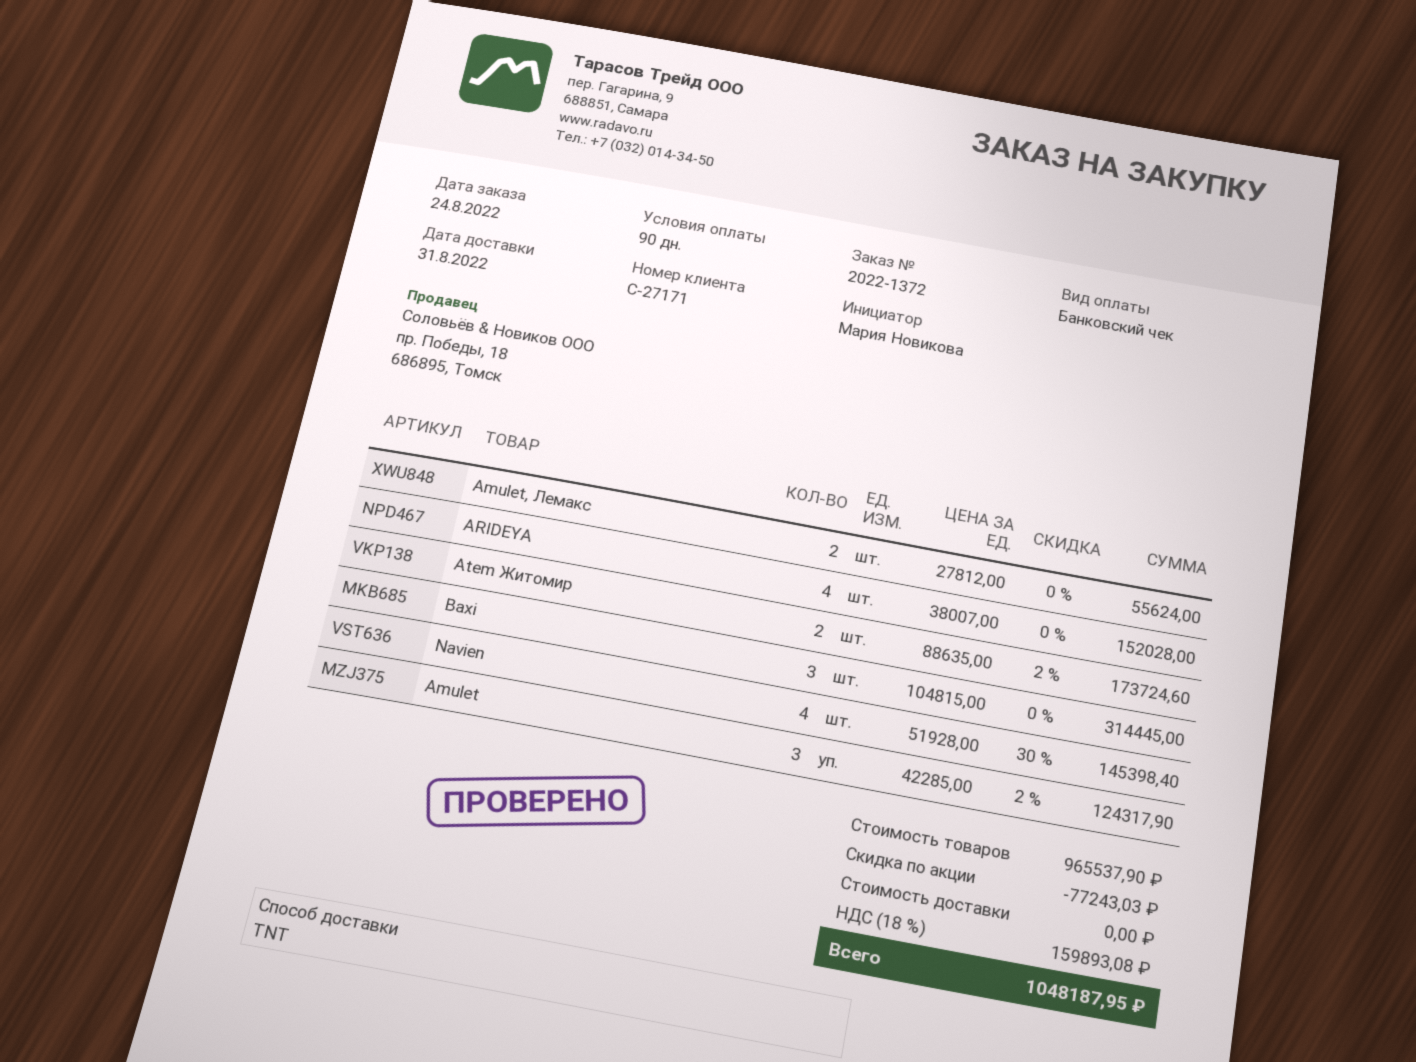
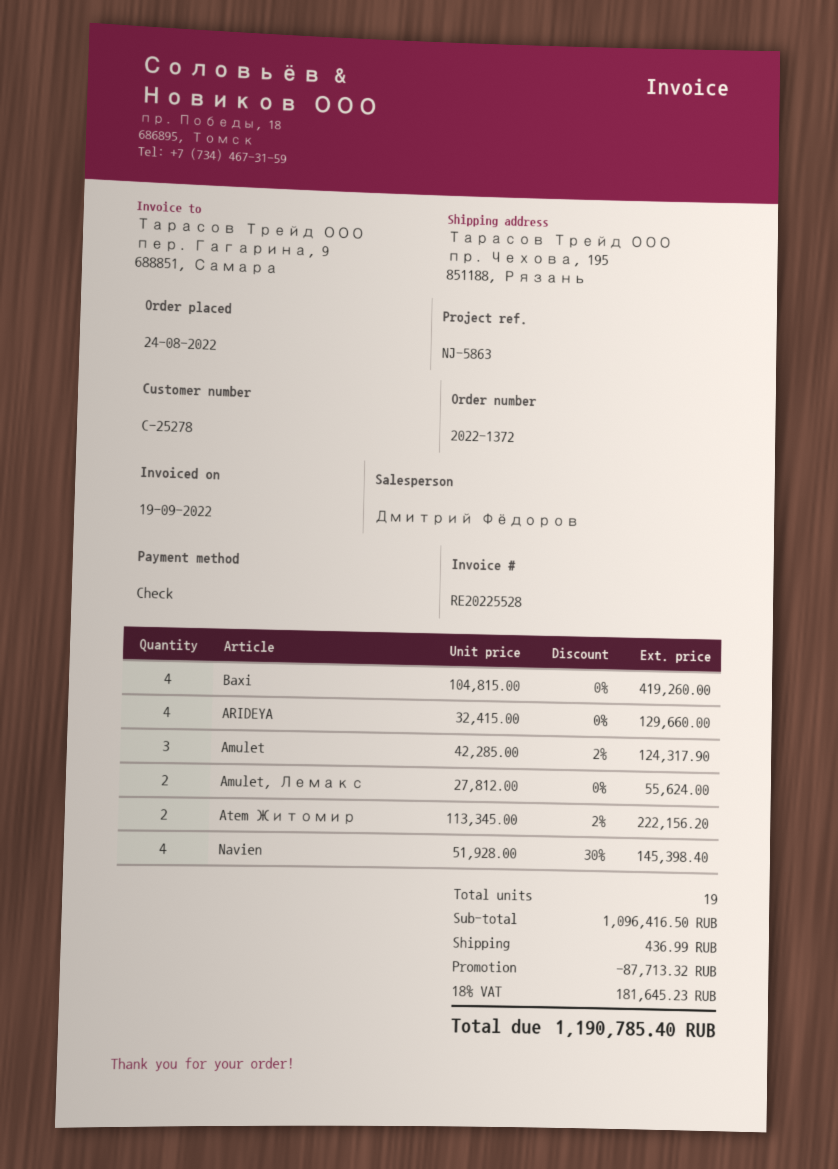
customer number: C-27171 -> C-25278
ARIDEYA: 4 x 38007.00 = 152028.00 -> 4 x 32415.00 = 129660.00
Atem Житомир: 2 x 88635.00 - 2% = 173724.60 -> 2 x 113345.00 - 2% = 222156.20
Baxi: 3 x 104815.00 = 314445.00 -> 4 x 104815.00 = 419260.00
subtotal: 965537.90 -> 1096416.50
discount: 77243.03 -> 87713.32
shipping: 0.00 -> 436.99
tax: 18% = 159893.08 -> 18% = 181645.23
total: 1048187.95 -> 1190785.40

